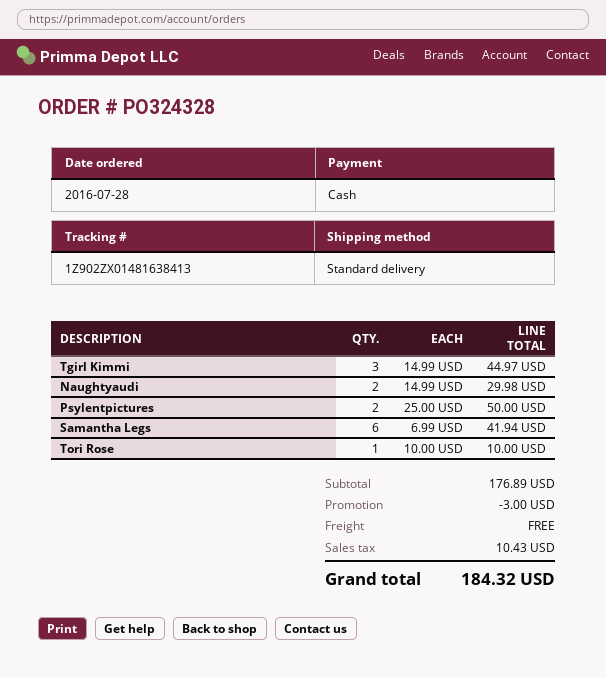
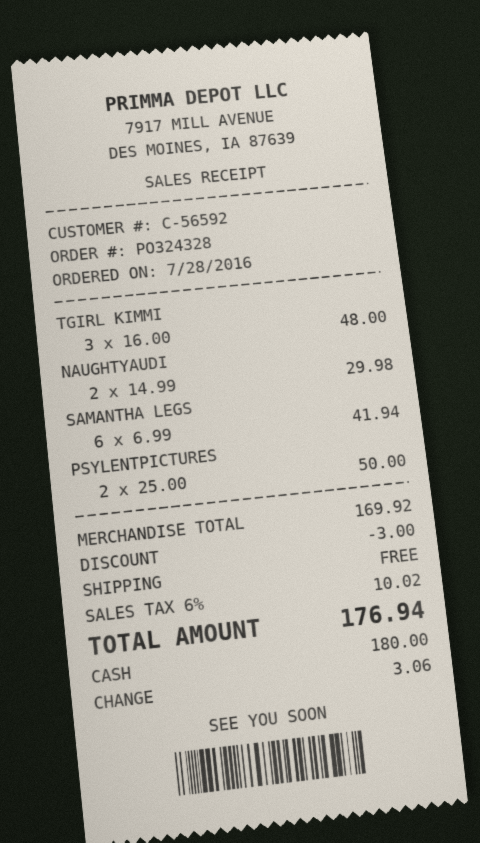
Tgirl Kimmi: 3 x 14.99 = 44.97 -> 3 x 16.00 = 48.00
Tori Rose: 1 x 10.00 = 10.00 -> none
subtotal: 176.89 -> 169.92
tax: 10.43 -> 10.02
total: 184.32 -> 176.94

